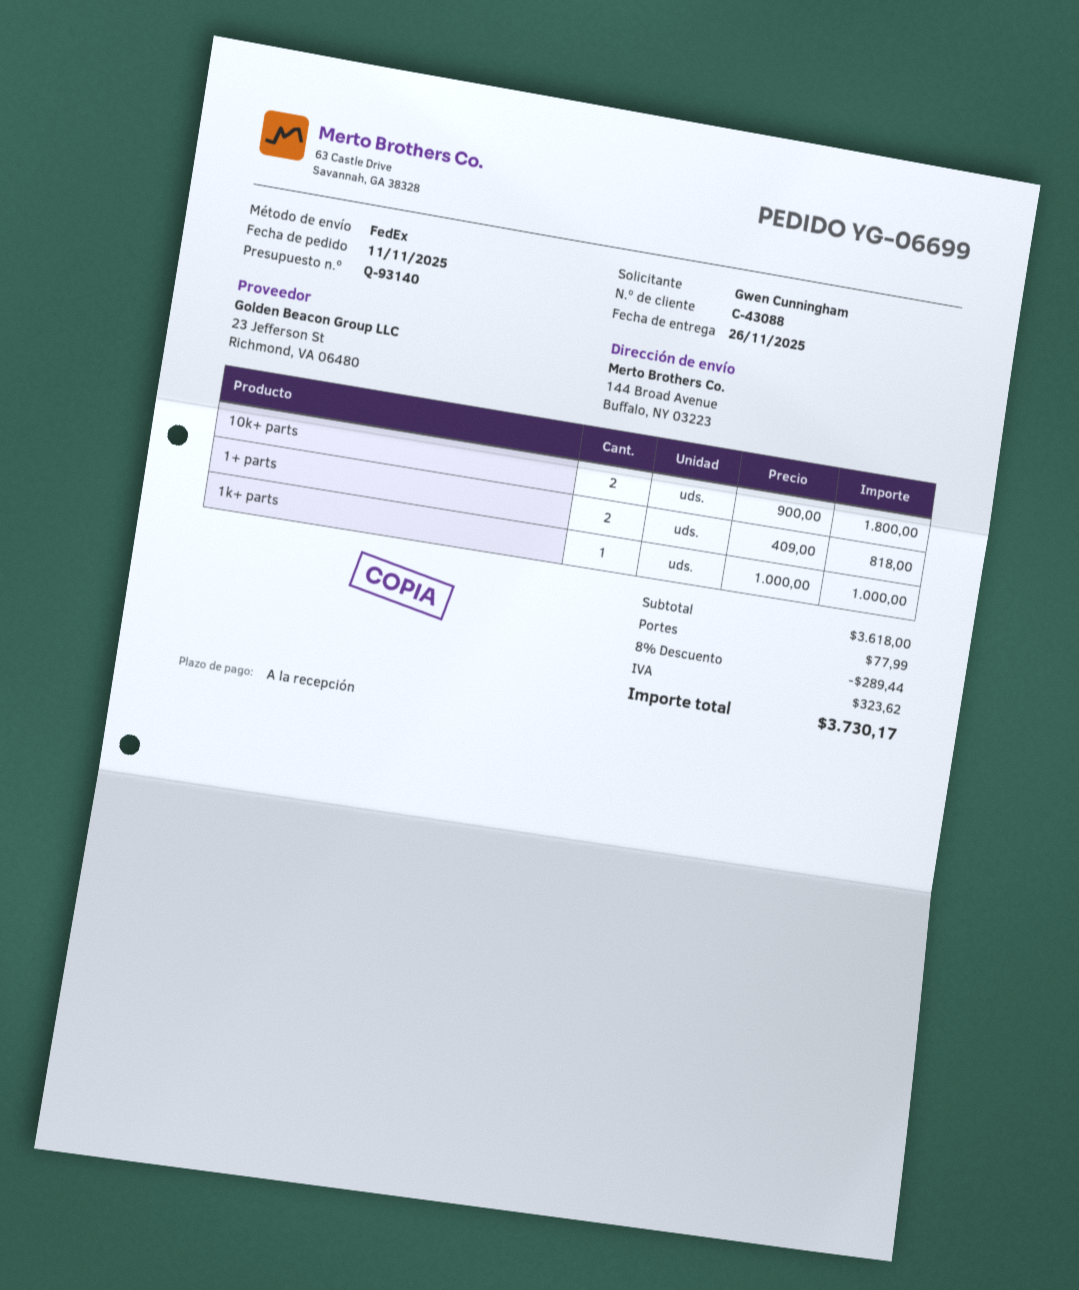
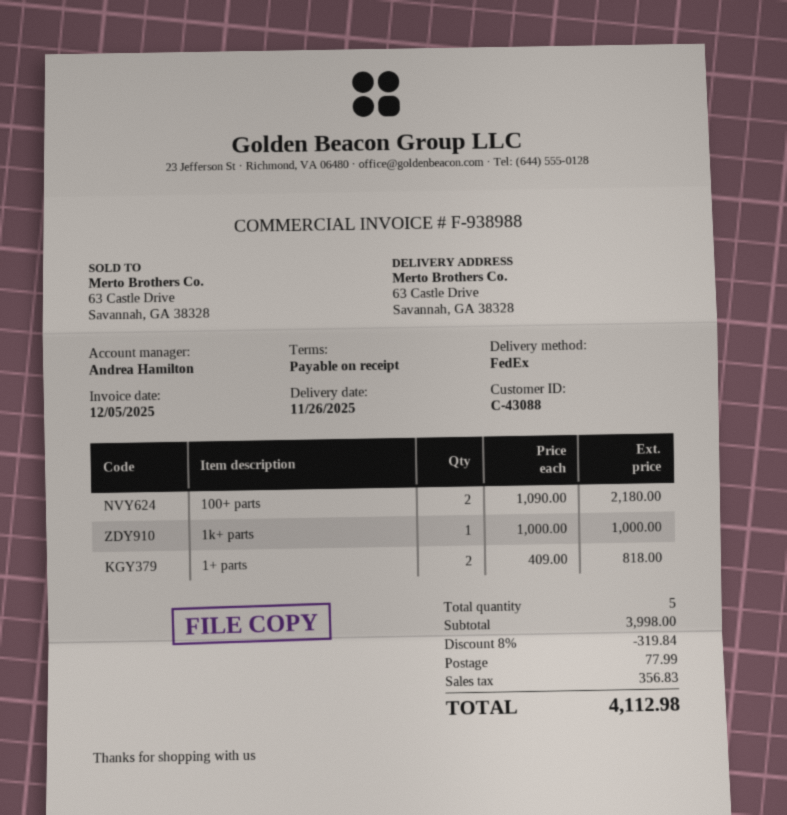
ship to: 144 Broad Avenue, Buffalo, NY 03223 -> 63 Castle Drive, Savannah, GA 38328
10k+ parts: 2 x 900.00 = 1800.00 -> none
100+ parts: none -> 2 x 1090.00 = 2180.00
subtotal: 3618.00 -> 3998.00
discount: 8% = 289.44 -> 8% = 319.84
tax: 323.62 -> 356.83
total: 3730.17 -> 4112.98

